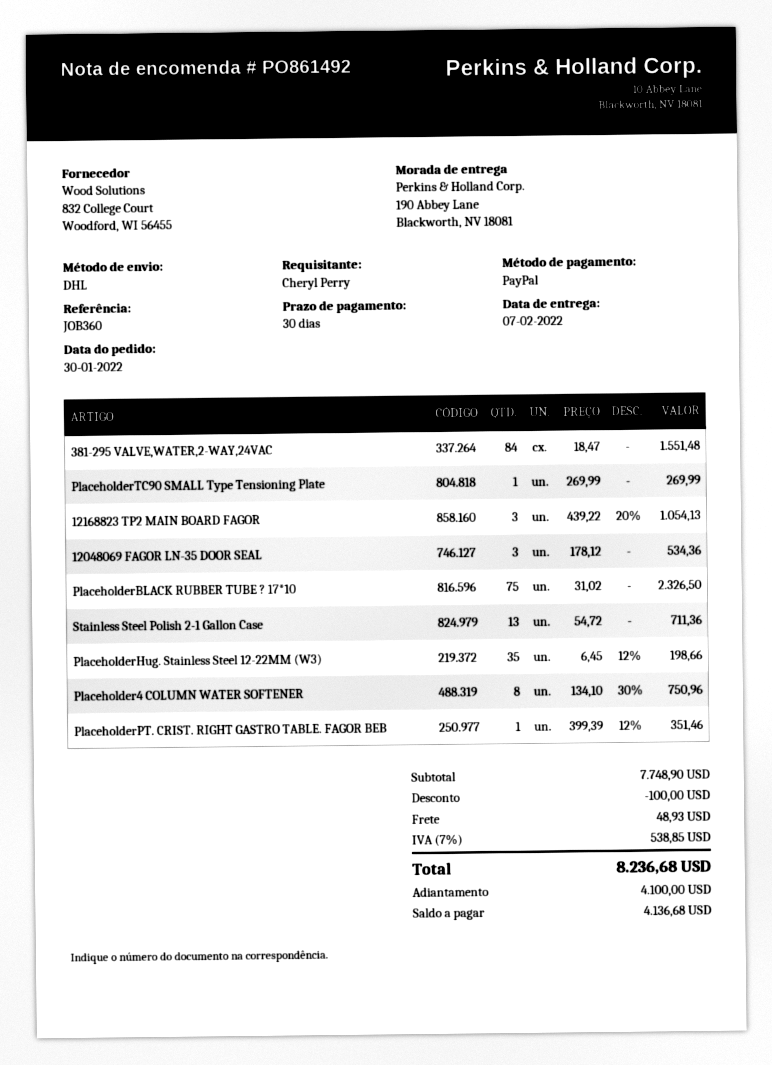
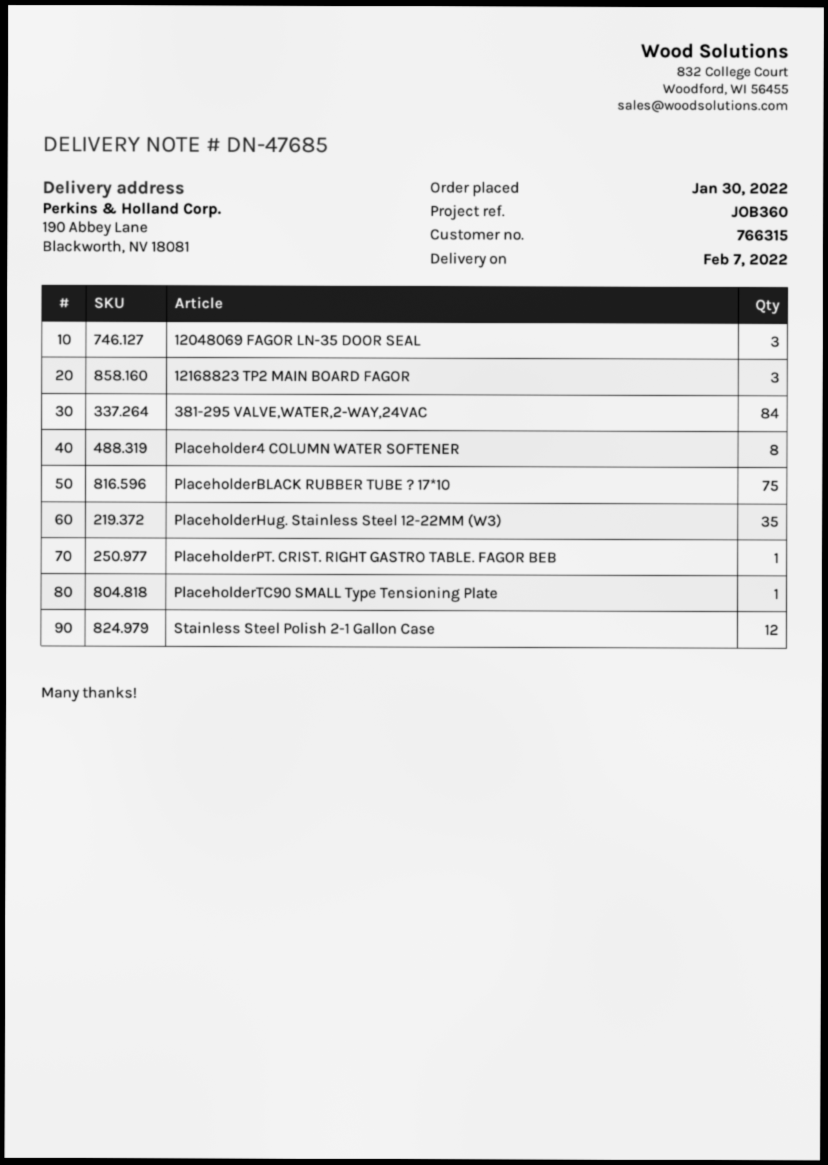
Stainless Steel Polish 2-1 Gallon Case: 13 -> 12

